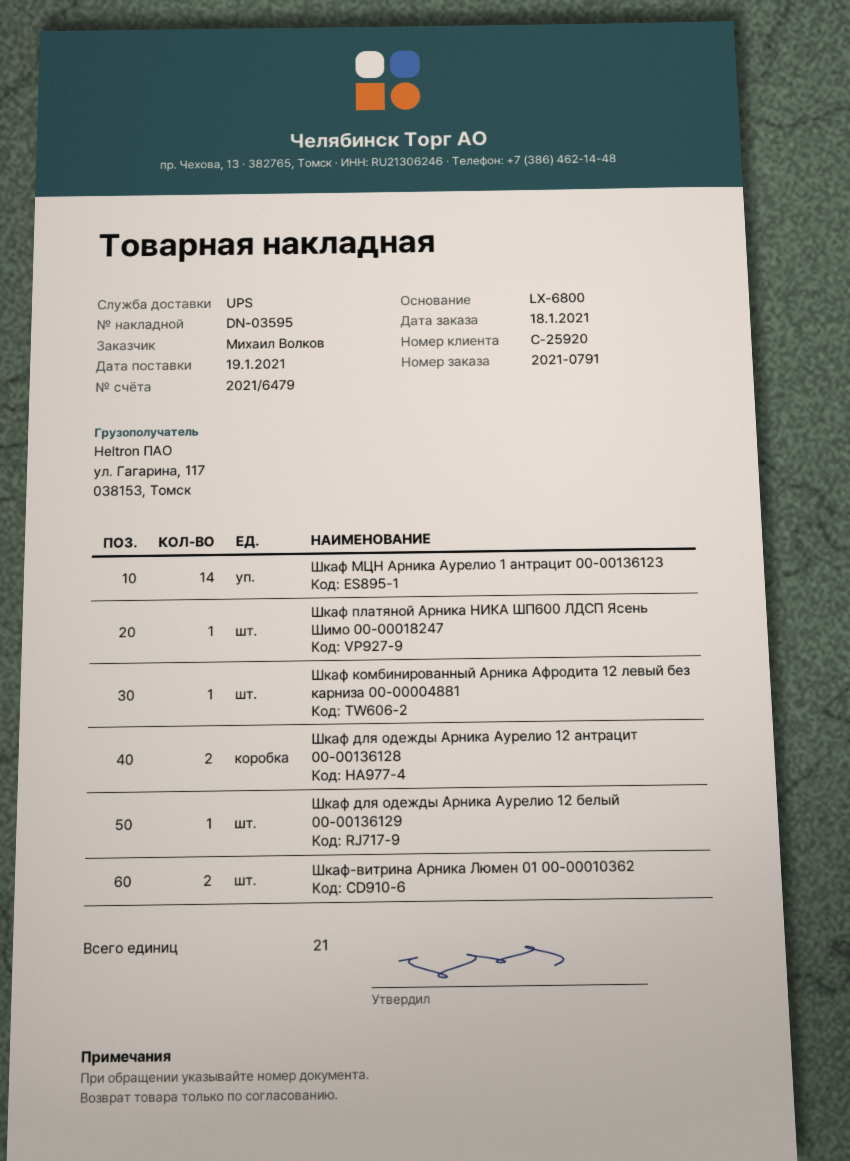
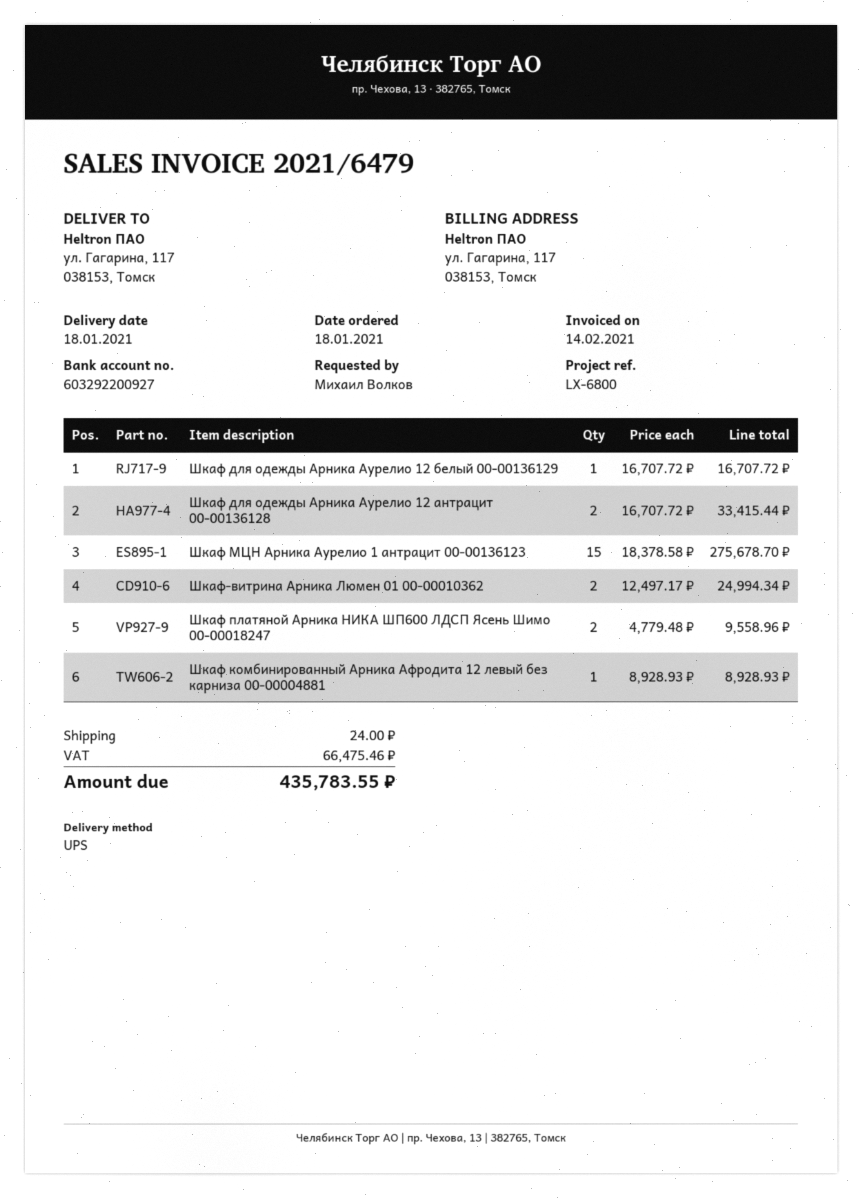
delivery date: 2021-01-19 -> 2021-01-18
Шкаф МЦН Арника Аурелио 1 антрацит 00-00136123: 14 -> 15
Шкаф платяной Арника НИКА ШП600 ЛДСП Ясень Шимо 00-00018247: 1 -> 2

